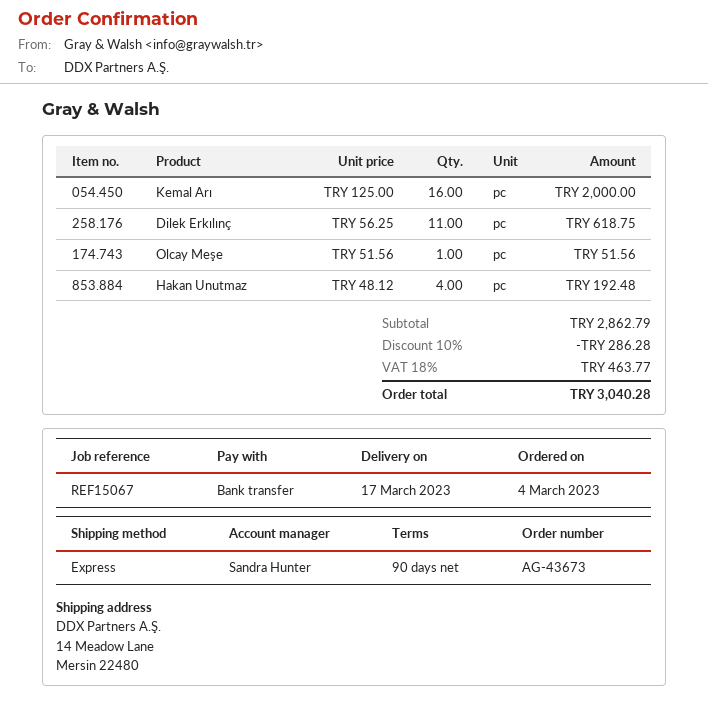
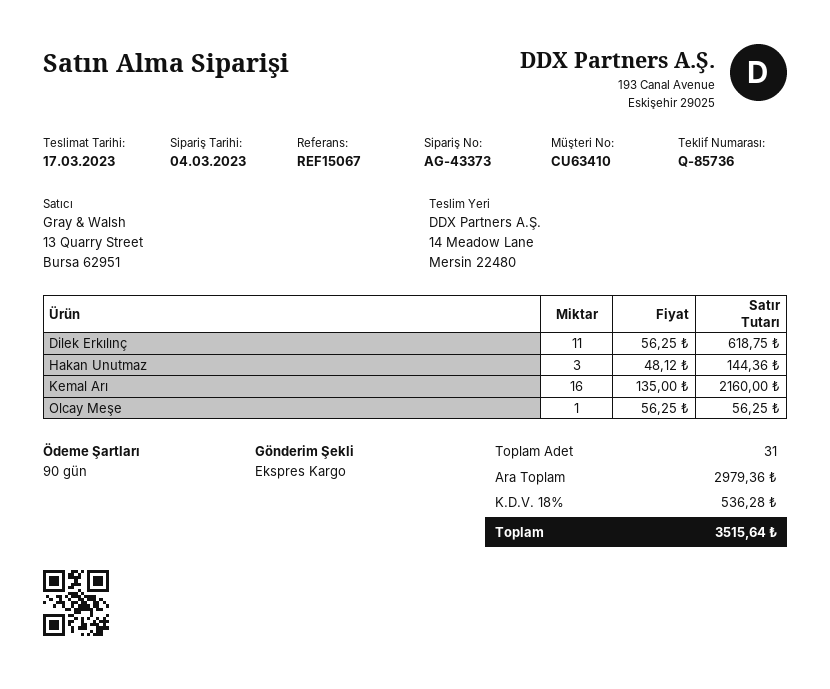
order number: AG-43673 -> AG-43373
Kemal Arı: 16 x 125.00 = 2000.00 -> 16 x 135.00 = 2160.00
Olcay Meşe: 1 x 51.56 = 51.56 -> 1 x 56.25 = 56.25
Hakan Unutmaz: 4 x 48.12 = 192.48 -> 3 x 48.12 = 144.36
subtotal: 2862.79 -> 2979.36
discount: 10% = 286.28 -> none
tax: 18% = 463.77 -> 18% = 536.28
total: 3040.28 -> 3515.64

